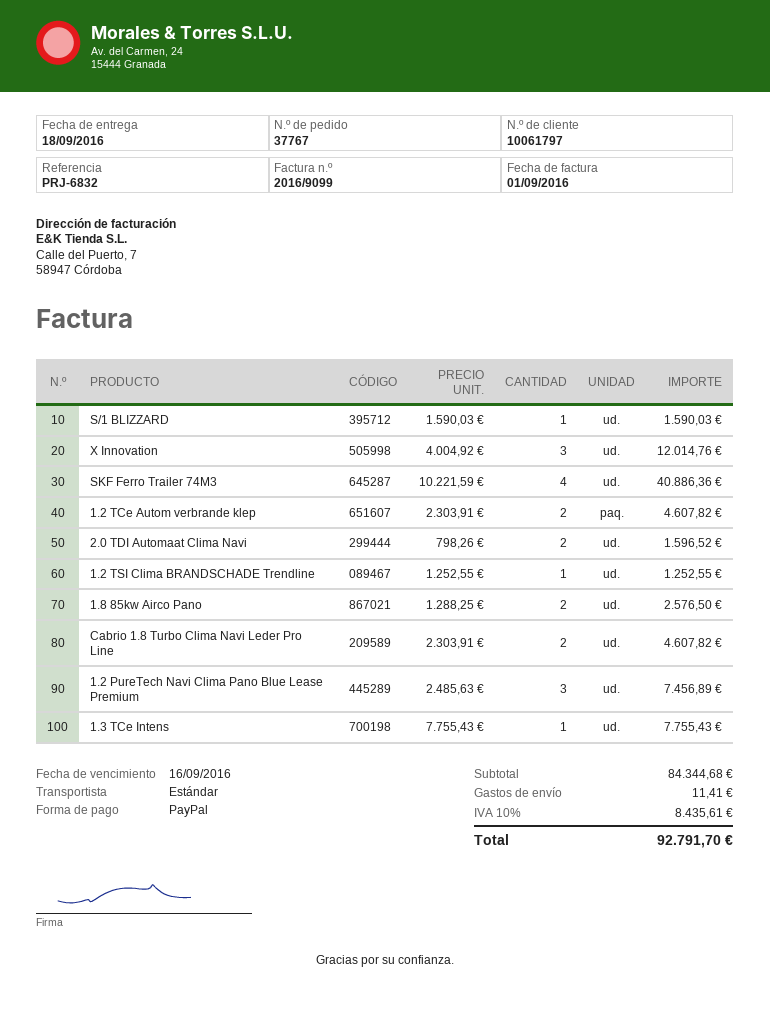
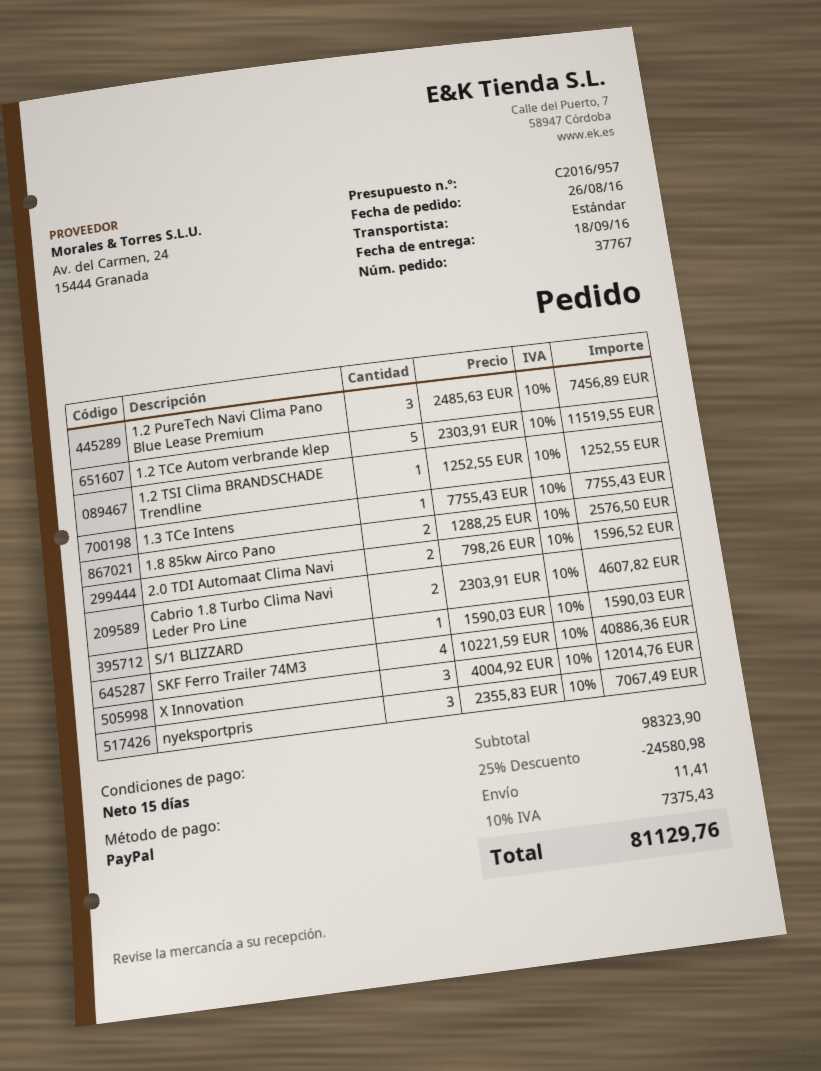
1.2 TCe Autom verbrande klep: 2 x 2303.91 = 4607.82 -> 5 x 2303.91 = 11519.55
nyeksportpris: none -> 3 x 2355.83 = 7067.49
subtotal: 84344.68 -> 98323.90
discount: none -> 25% = 24580.98
tax: 10% = 8435.61 -> 10% = 7375.43
total: 92791.70 -> 81129.76

